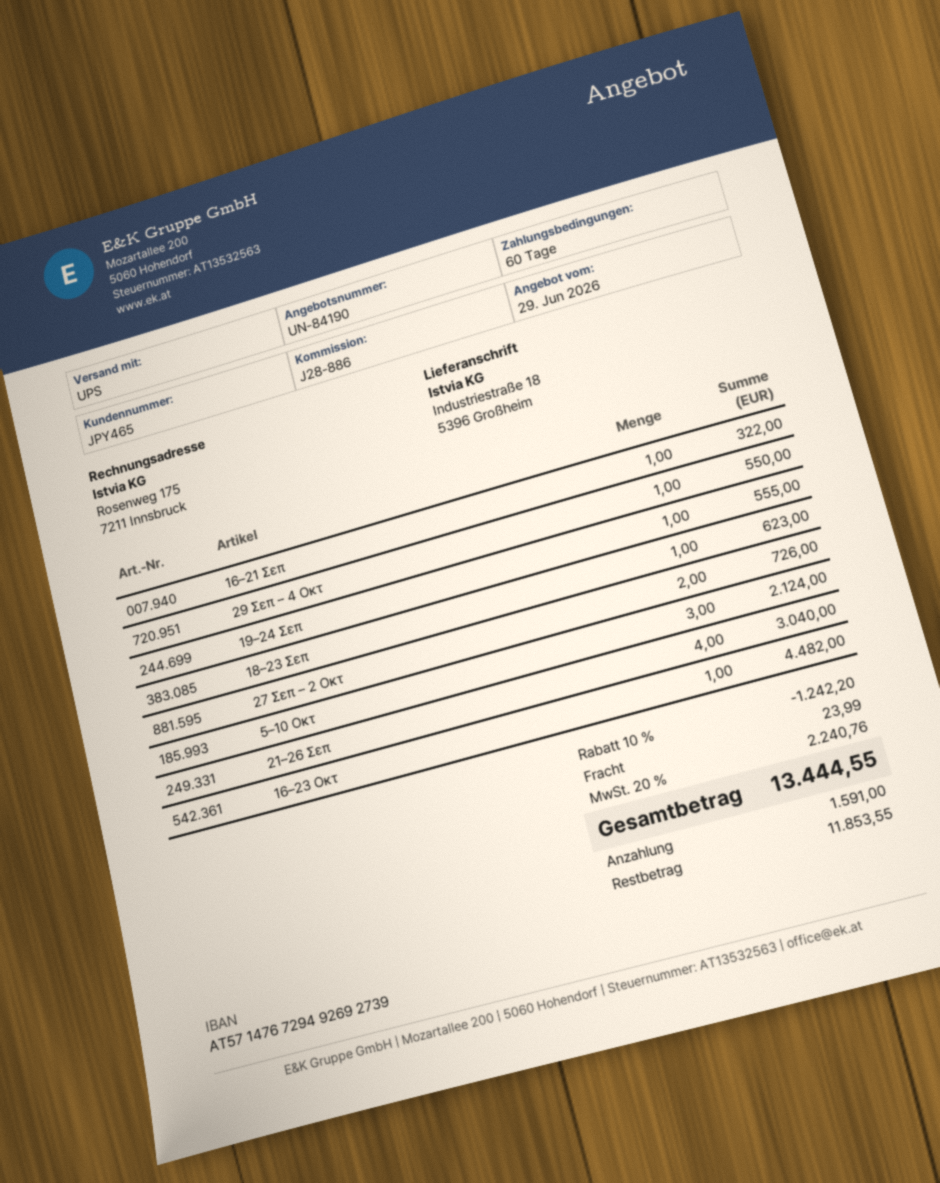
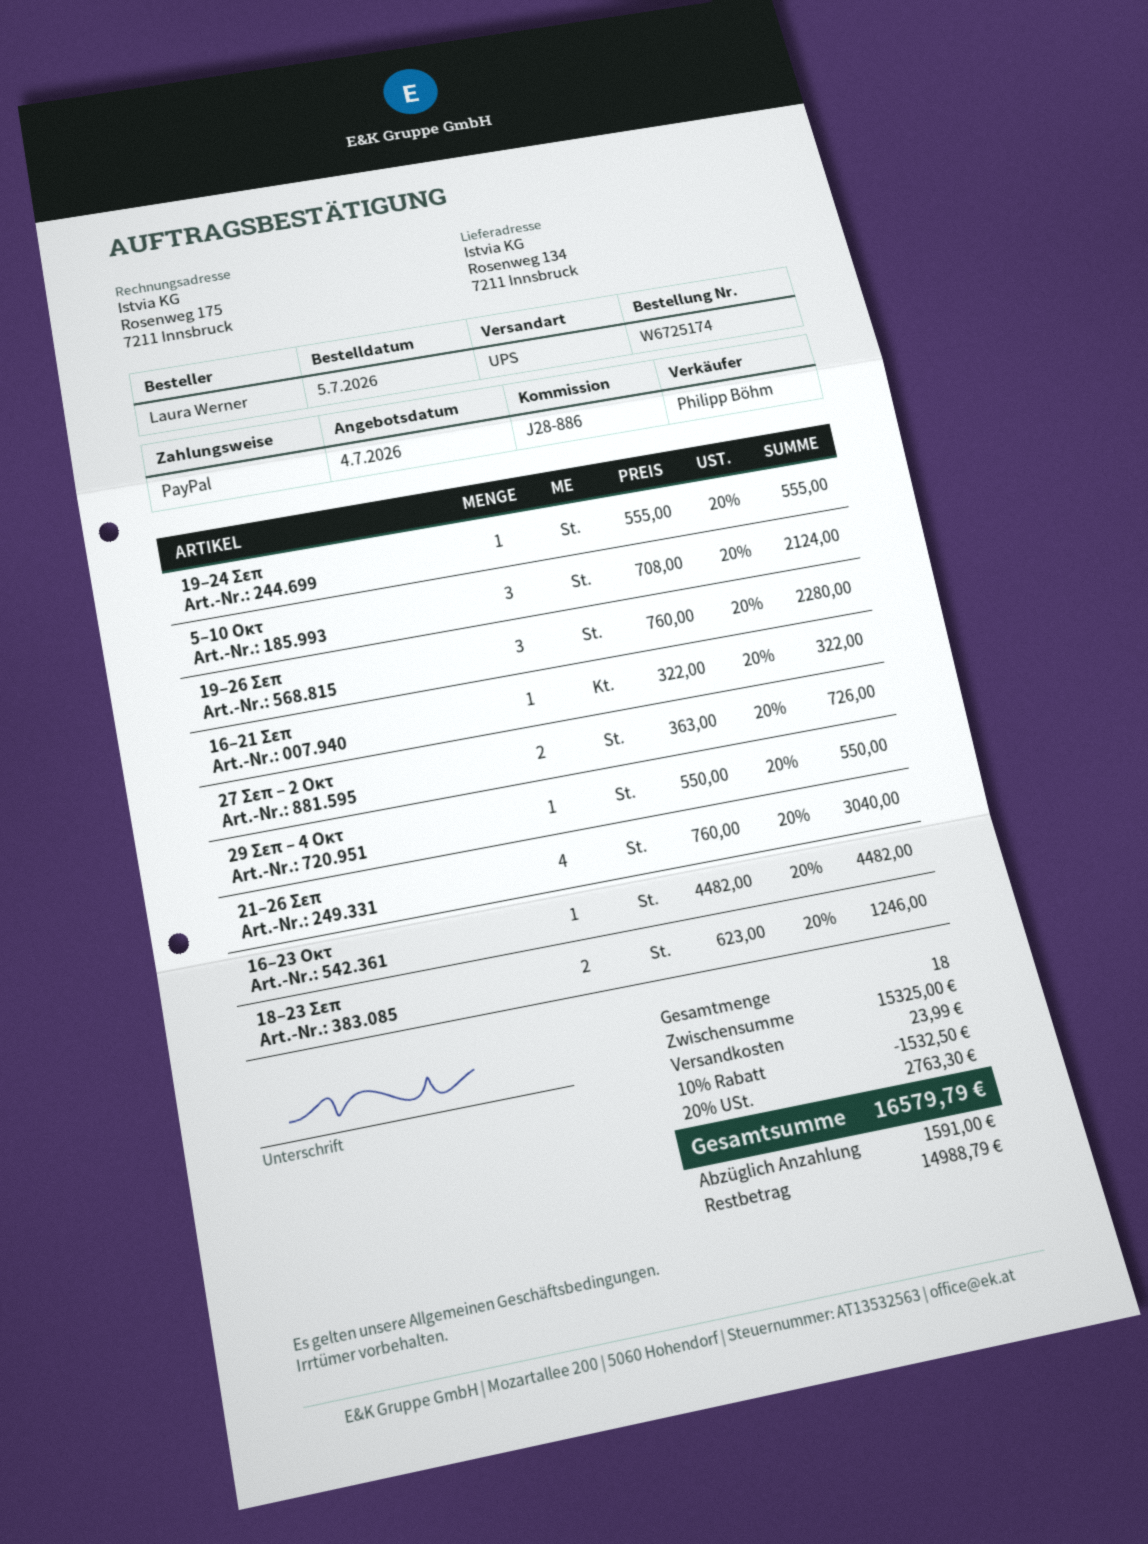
quote date: 2026-06-29 -> 2026-07-04
ship to: Industriestraße 18, 5396 Großheim -> Rosenweg 134, 7211 Innsbruck
18–23 Σεπ: 1 for 623.00 -> 2 for 1246.00
19–26 Σεπ: none -> 3 for 2280.00
discount: 10% = 1242.20 -> 10% = 1532.50
tax: 20% = 2240.76 -> 20% = 2763.30
total: 13444.55 -> 16579.79
balance: 11853.55 -> 14988.79

